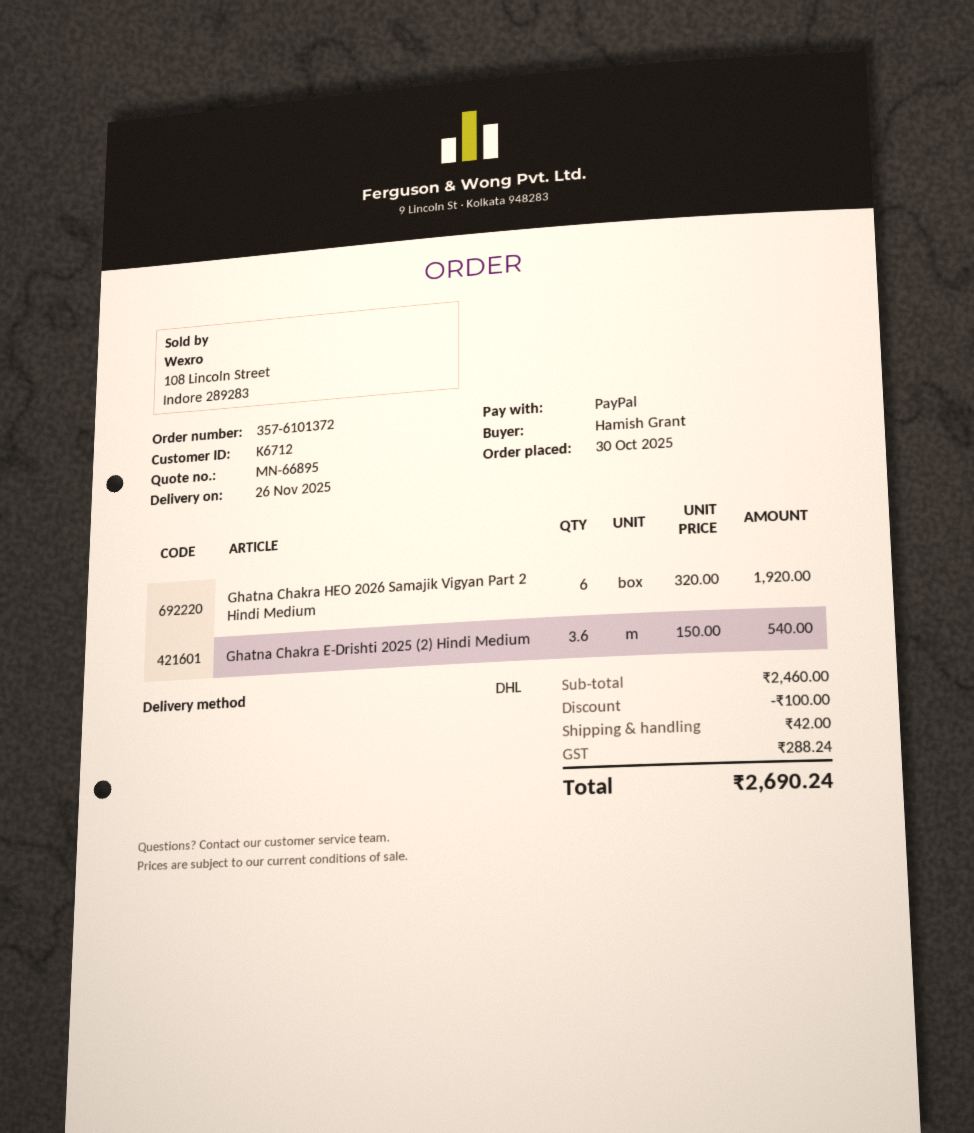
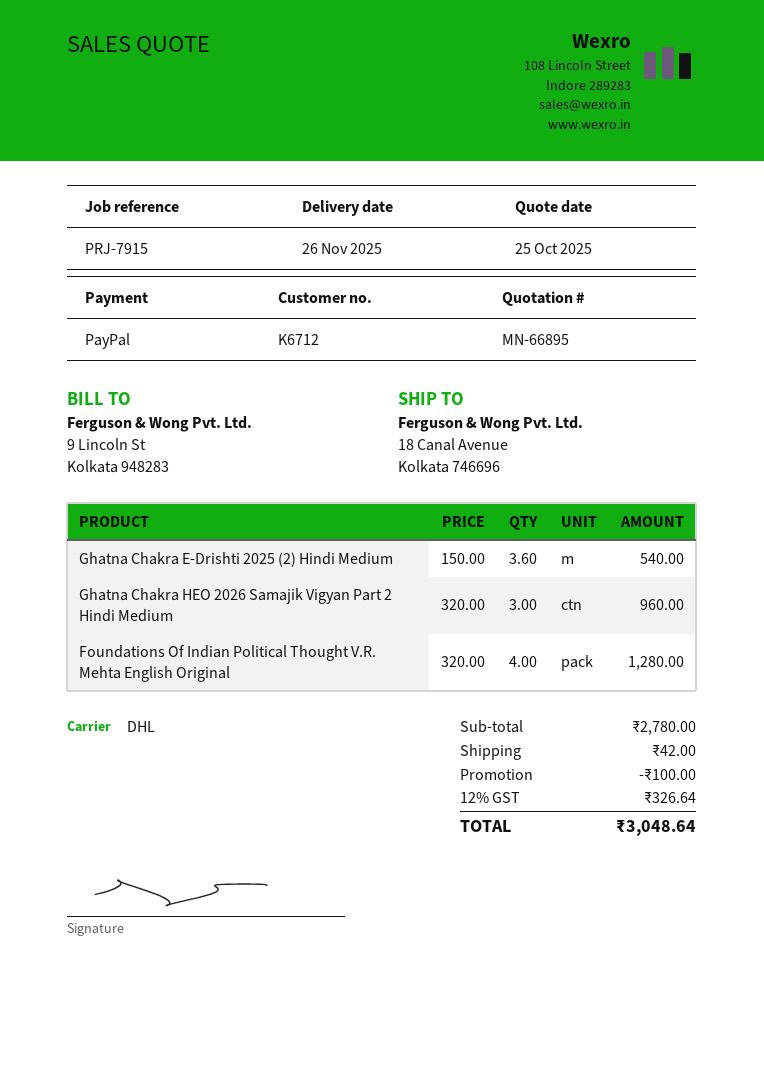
Ghatna Chakra HEO 2026 Samajik Vigyan Part 2 Hindi Medium: 6 x 320.00 = 1920.00 -> 3 x 320.00 = 960.00
Foundations Of Indian Political Thought V.R. Mehta English Original: none -> 4 x 320.00 = 1280.00
subtotal: 2460.00 -> 2780.00
tax: 288.24 -> 326.64
total: 2690.24 -> 3048.64

